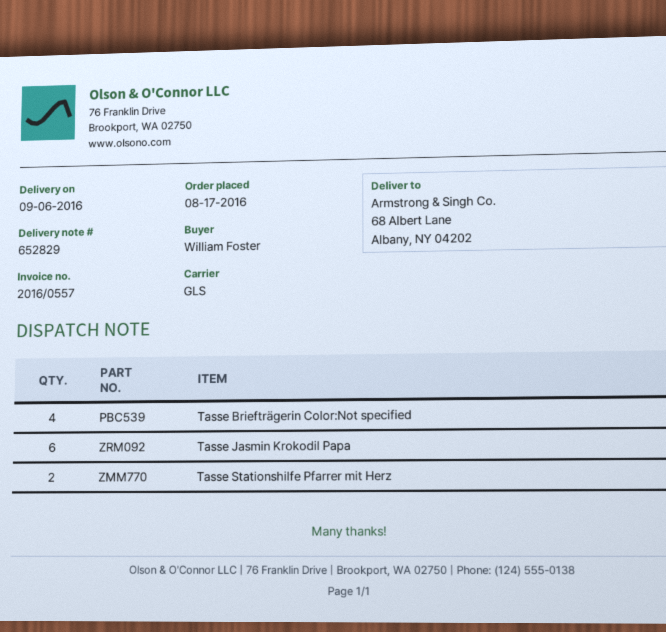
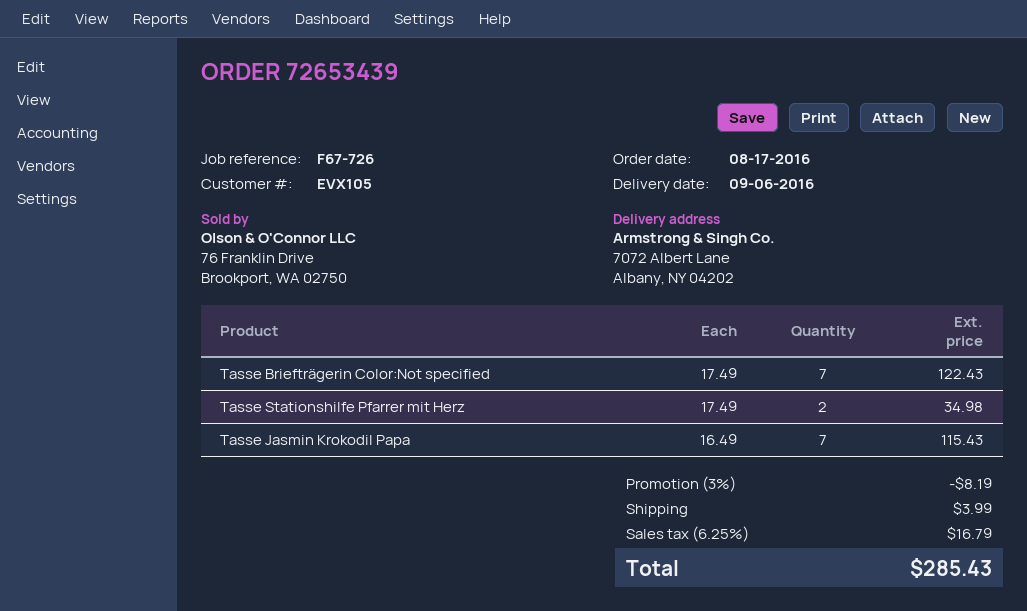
ship to: 68 Albert Lane, Albany, NY 04202 -> 7072 Albert Lane, Albany, NY 04202
Tasse Briefträgerin Color:Not specified: 4 -> 7
Tasse Jasmin Krokodil Papa: 6 -> 7

